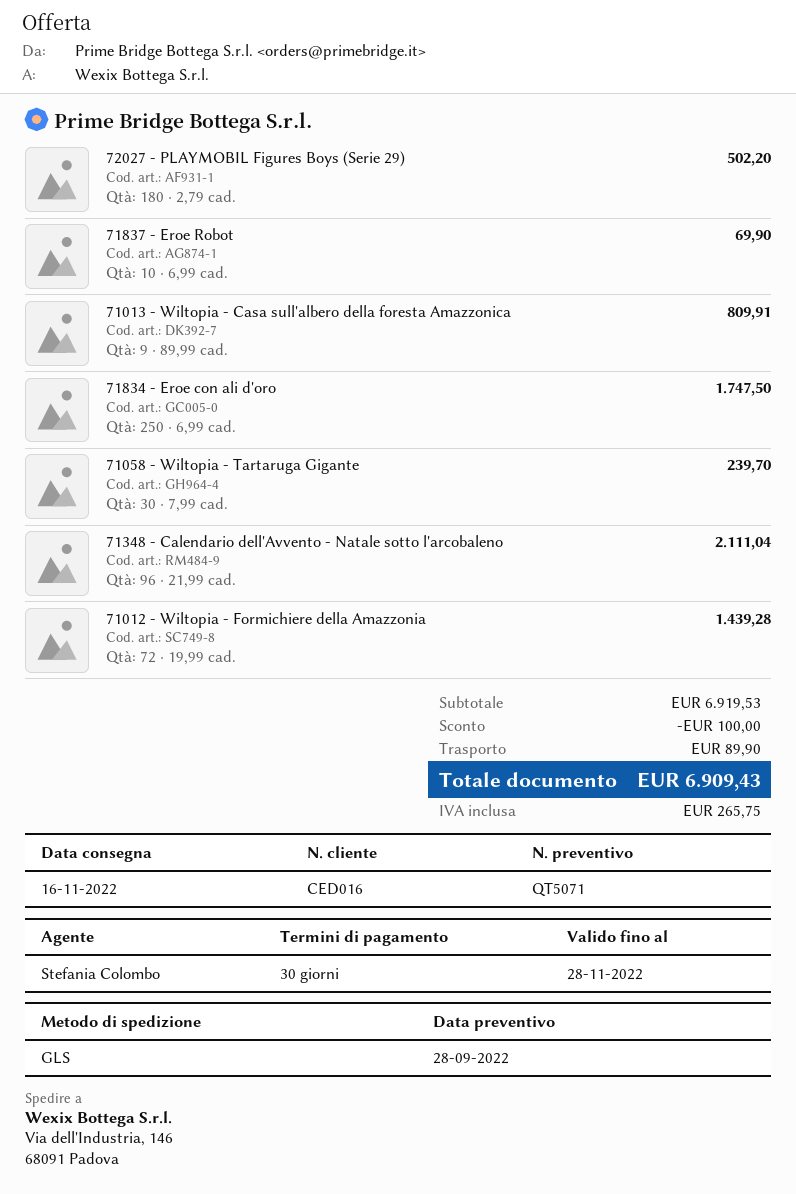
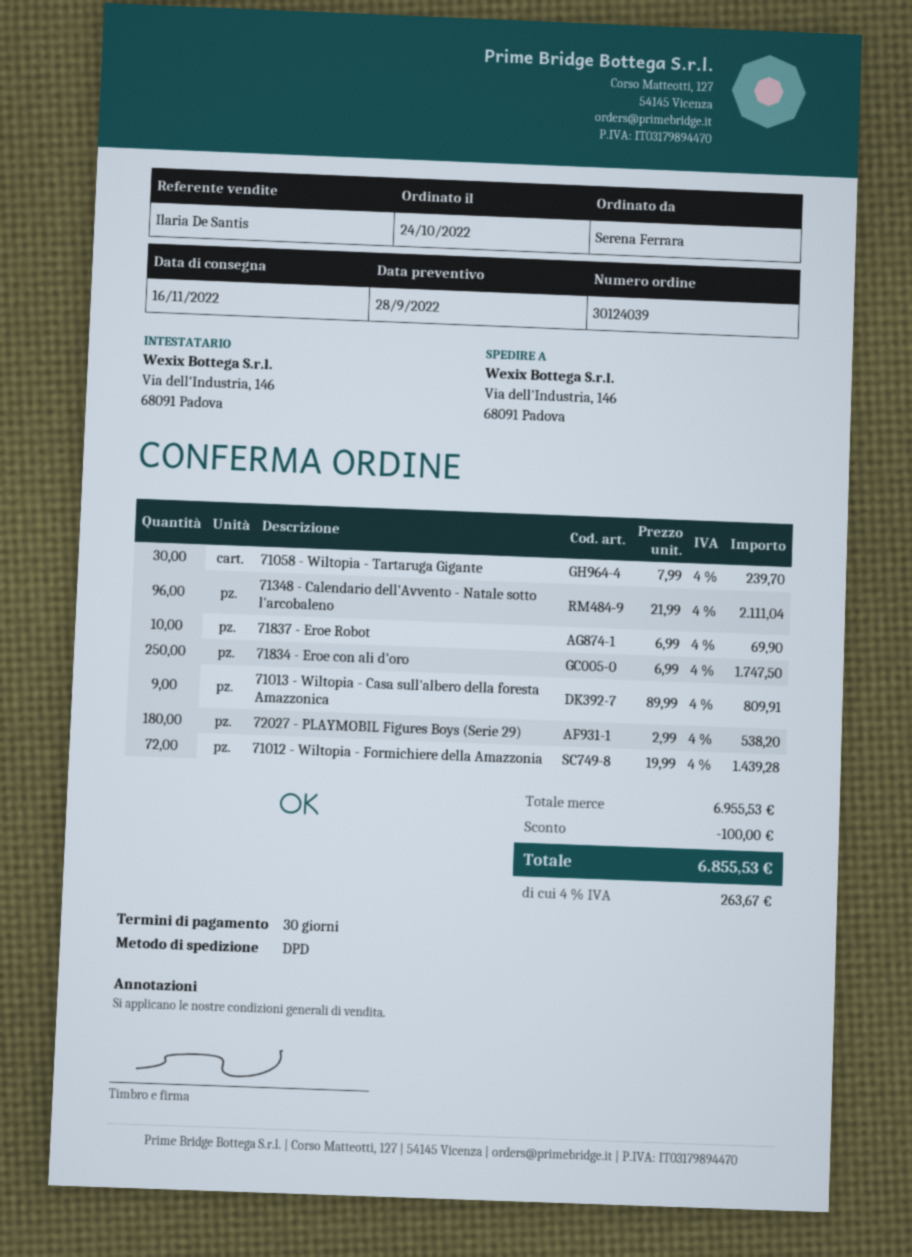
sales rep: Stefania Colombo -> Ilaria De Santis
shipping method: GLS -> DPD
72027 - PLAYMOBIL Figures Boys (Serie 29): 180 x 2.79 = 502.20 -> 180 x 2.99 = 538.20
subtotal: 6919.53 -> 6955.53
shipping: 89.90 -> none
tax: 265.75 -> 263.67
total: 6909.43 -> 6855.53

